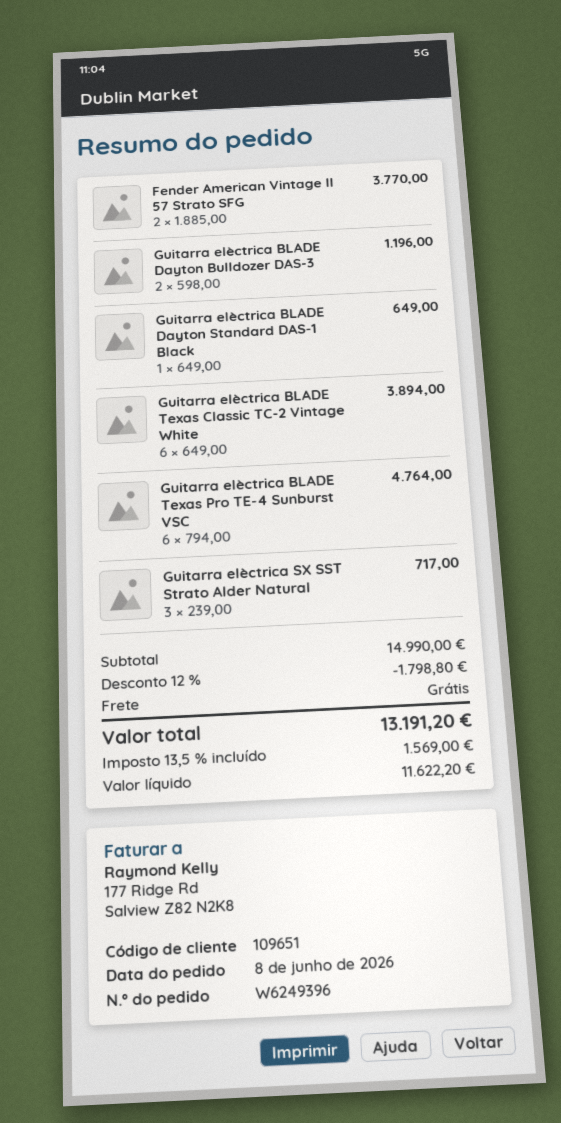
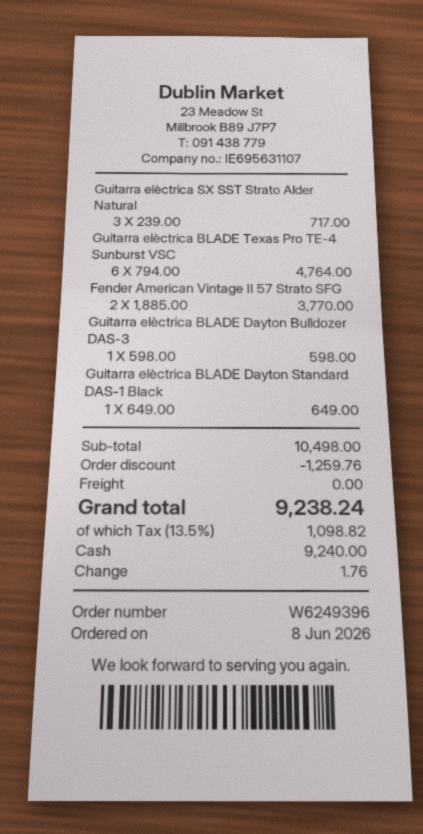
Guitarra elèctrica BLADE Dayton Bulldozer DAS-3: 2 x 598.00 = 1196.00 -> 1 x 598.00 = 598.00
Guitarra elèctrica BLADE Texas Classic TC-2 Vintage White: 6 x 649.00 = 3894.00 -> none
subtotal: 14990.00 -> 10498.00
discount: 1798.80 -> 1259.76
tax: 13.5% = 1569.00 -> 13.5% = 1098.82
total: 13191.20 -> 9238.24

